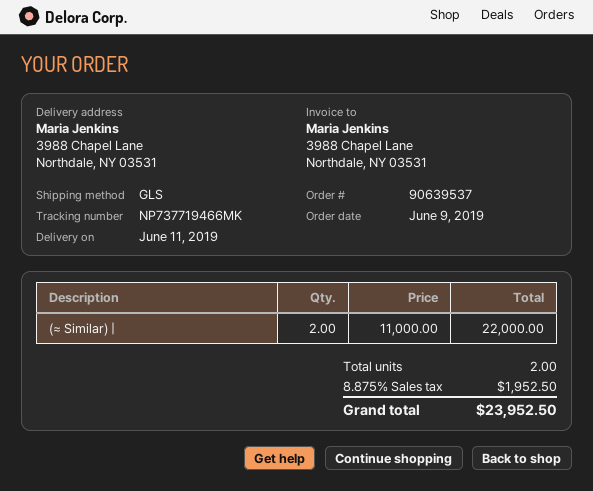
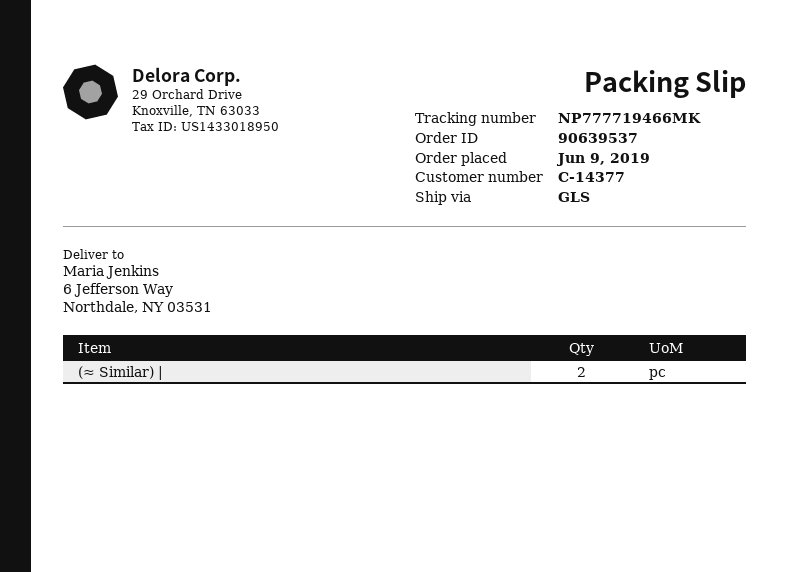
tracking number: NP737719466MK -> NP777719466MK
ship to: 3988 Chapel Lane, Northdale, NY 03531 -> 6 Jefferson Way, Northdale, NY 03531

